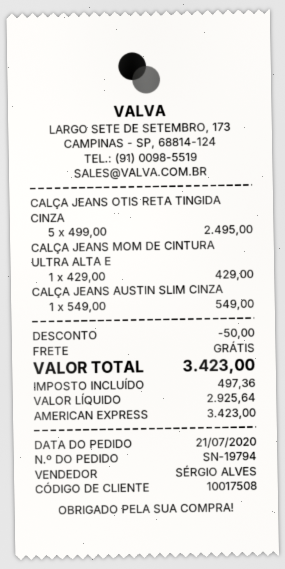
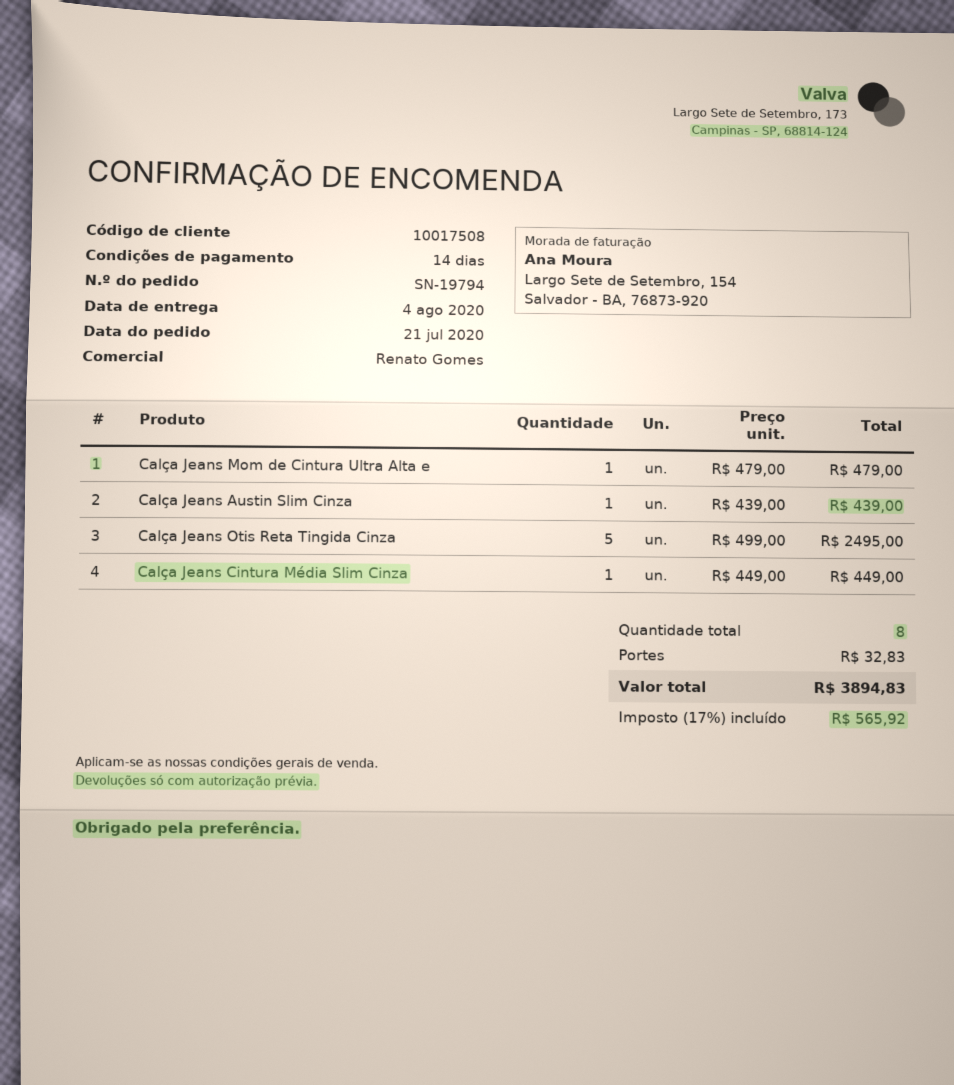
sales rep: SÉRGIO ALVES -> Renato Gomes
CALÇA JEANS MOM DE CINTURA ULTRA ALTA E: 1 x 429.00 = 429.00 -> 1 x 479.00 = 479.00
CALÇA JEANS AUSTIN SLIM CINZA: 1 x 549.00 = 549.00 -> 1 x 439.00 = 439.00
Calça Jeans Cintura Média Slim Cinza: none -> 1 x 449.00 = 449.00
discount: 50.00 -> none
shipping: 0.00 -> 32.83
tax: 497.36 -> 565.92
total: 3423.00 -> 3894.83

